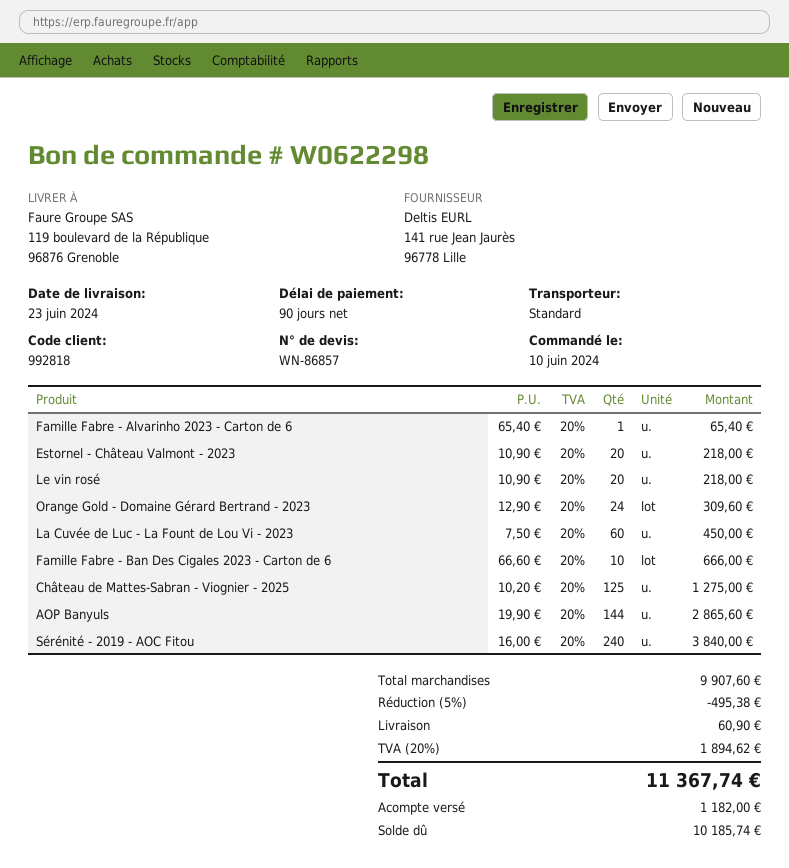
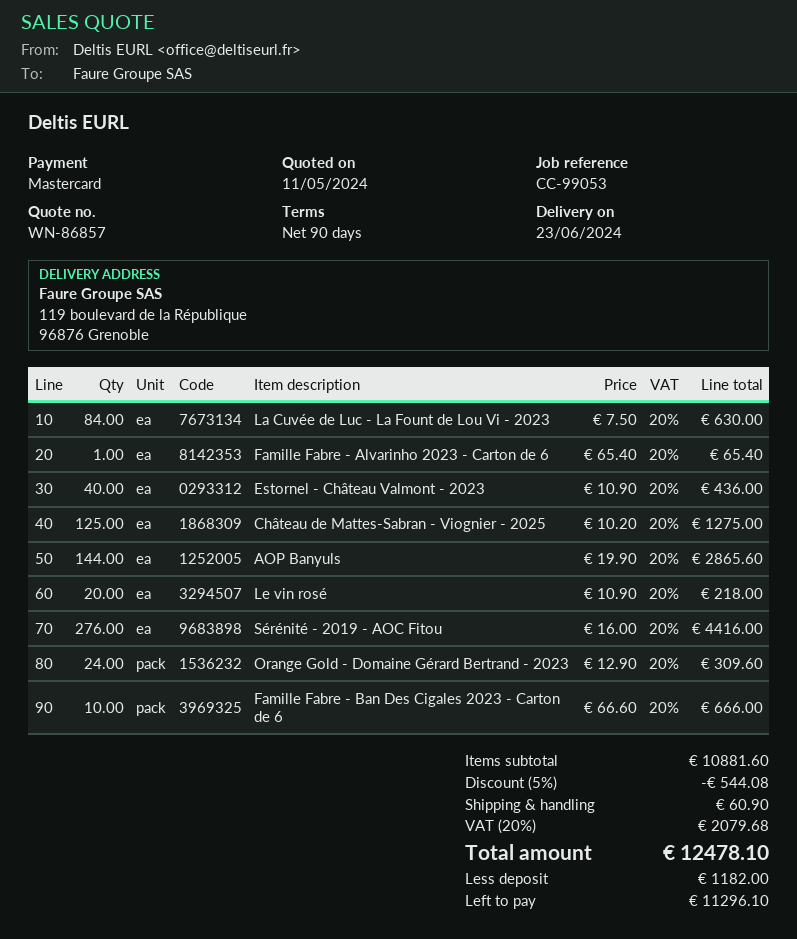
Estornel - Château Valmont - 2023: 20 x 10.90 = 218.00 -> 40 x 10.90 = 436.00
La Cuvée de Luc - La Fount de Lou Vi - 2023: 60 x 7.50 = 450.00 -> 84 x 7.50 = 630.00
Sérénité - 2019 - AOC Fitou: 240 x 16.00 = 3840.00 -> 276 x 16.00 = 4416.00
subtotal: 9907.60 -> 10881.60
discount: 5% = 495.38 -> 5% = 544.08
tax: 20% = 1894.62 -> 20% = 2079.68
total: 11367.74 -> 12478.10
balance: 10185.74 -> 11296.10

